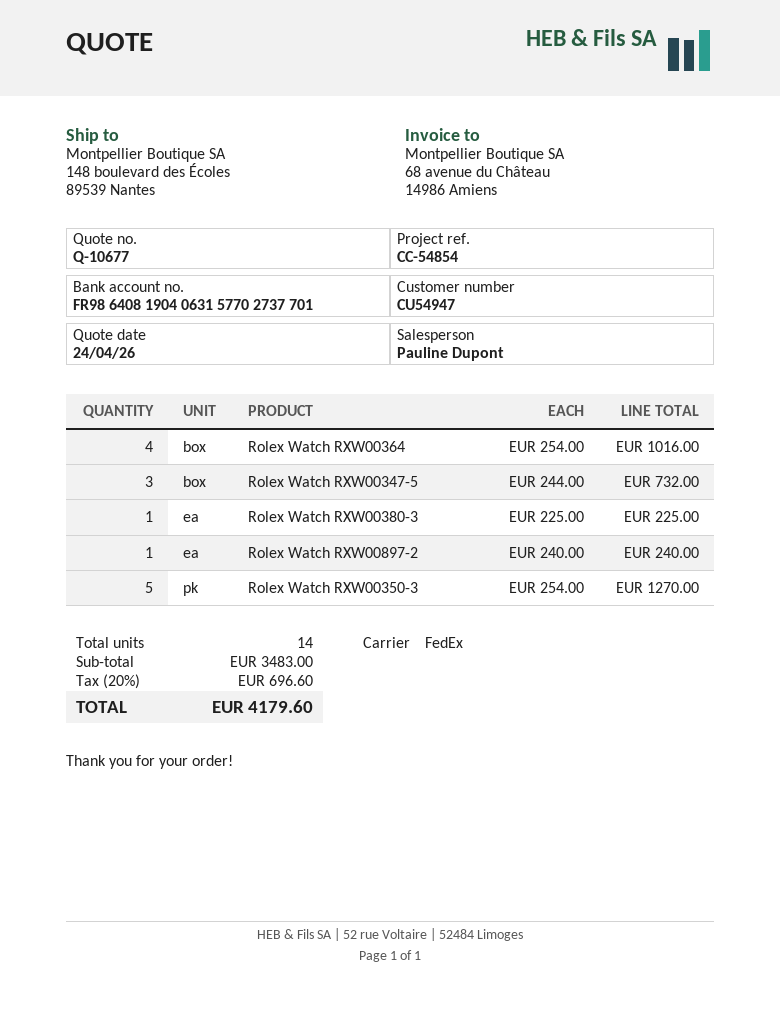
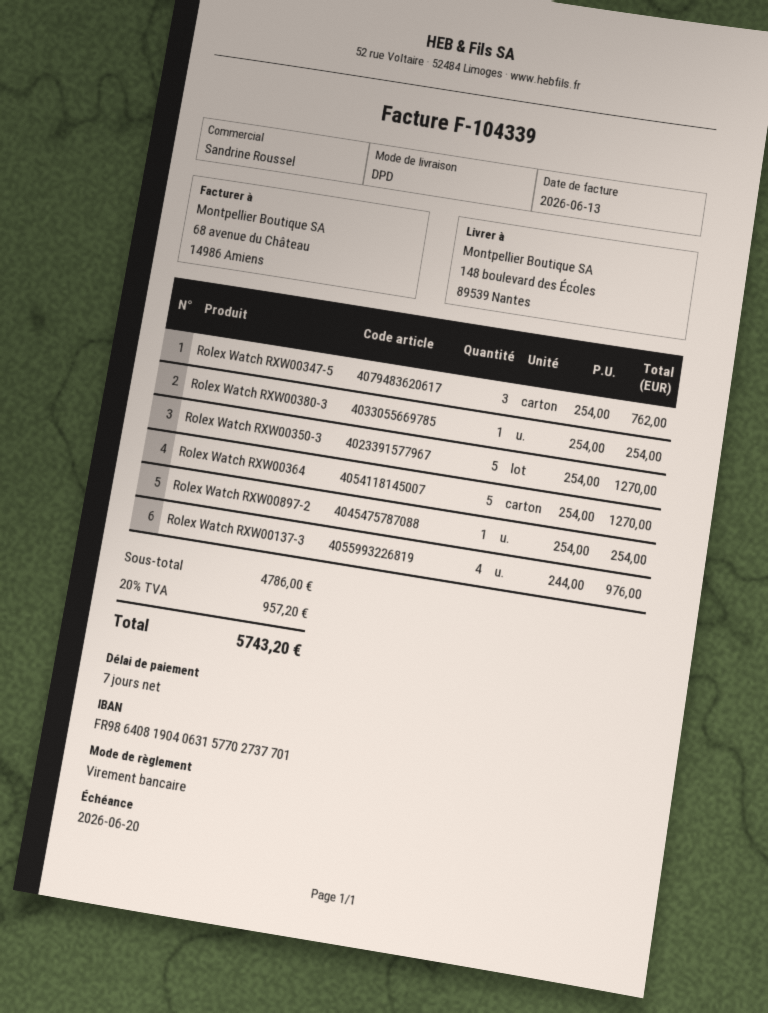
sales rep: Pauline Dupont -> Sandrine Roussel
shipping method: FedEx -> DPD
Rolex Watch RXW00364: 4 x 254.00 = 1016.00 -> 5 x 254.00 = 1270.00
Rolex Watch RXW00347-5: 3 x 244.00 = 732.00 -> 3 x 254.00 = 762.00
Rolex Watch RXW00380-3: 1 x 225.00 = 225.00 -> 1 x 254.00 = 254.00
Rolex Watch RXW00897-2: 1 x 240.00 = 240.00 -> 1 x 254.00 = 254.00
Rolex Watch RXW00137-3: none -> 4 x 244.00 = 976.00
subtotal: 3483.00 -> 4786.00
tax: 20% = 696.60 -> 20% = 957.20
total: 4179.60 -> 5743.20

